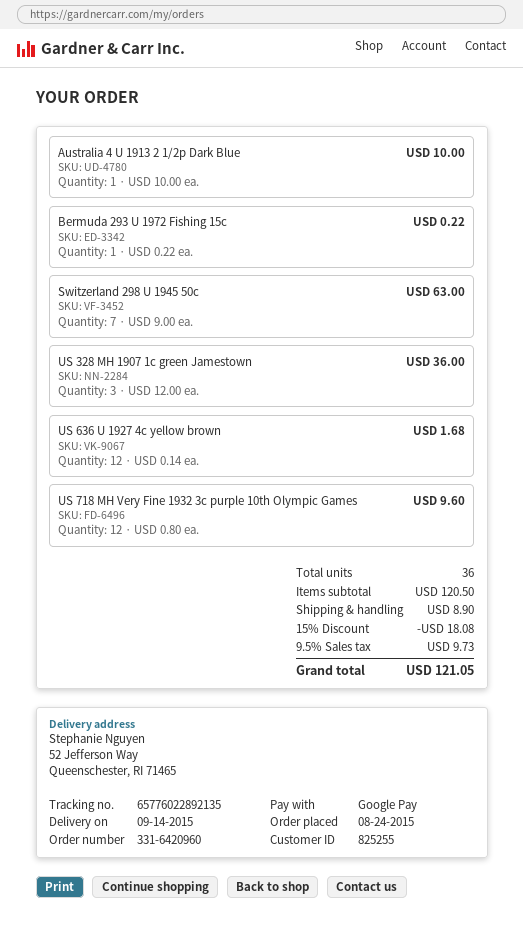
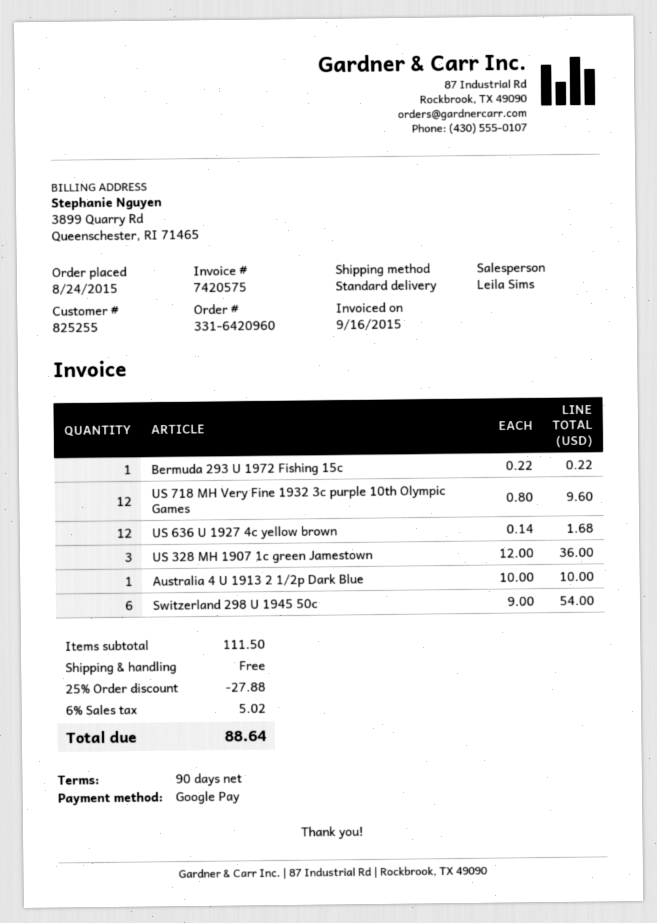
Switzerland 298 U 1945 50c: 7 x 9.00 = 63.00 -> 6 x 9.00 = 54.00
subtotal: 120.50 -> 111.50
discount: 15% = 18.08 -> 25% = 27.88
shipping: 8.90 -> 0.00
tax: 9.5% = 9.73 -> 6% = 5.02
total: 121.05 -> 88.64

